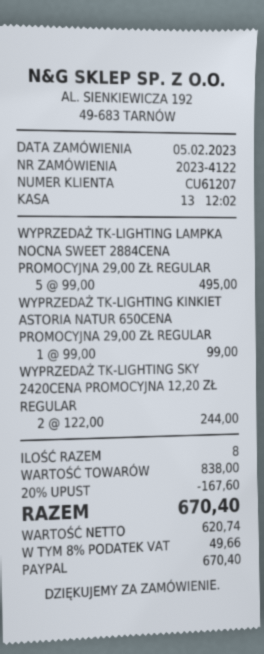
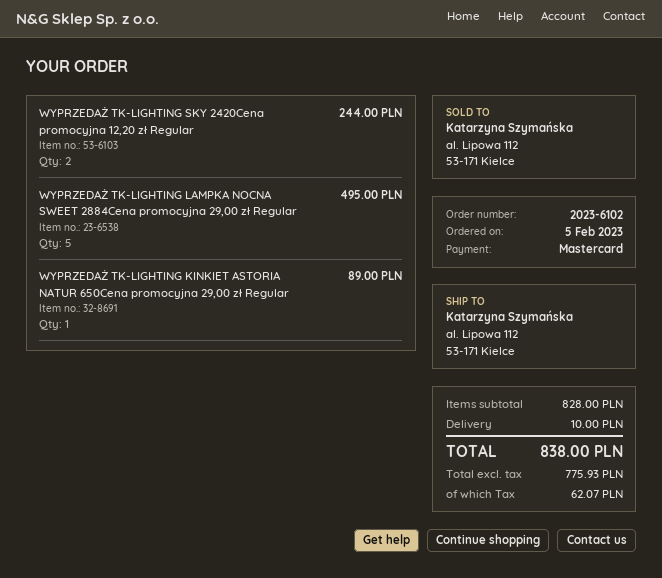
order number: 2023-4122 -> 2023-6102
payment method: PayPal -> Mastercard
WYPRZEDAŻ TK-LIGHTING KINKIET ASTORIA NATUR 650CENA PROMOCYJNA 29,00 ZŁ REGULAR: 1 for 99.00 -> 1 for 89.00
subtotal: 838.00 -> 828.00
discount: 20% = 167.60 -> none
shipping: none -> 10.00
net: 620.74 -> 775.93
tax: 49.66 -> 62.07
total: 670.40 -> 838.00

